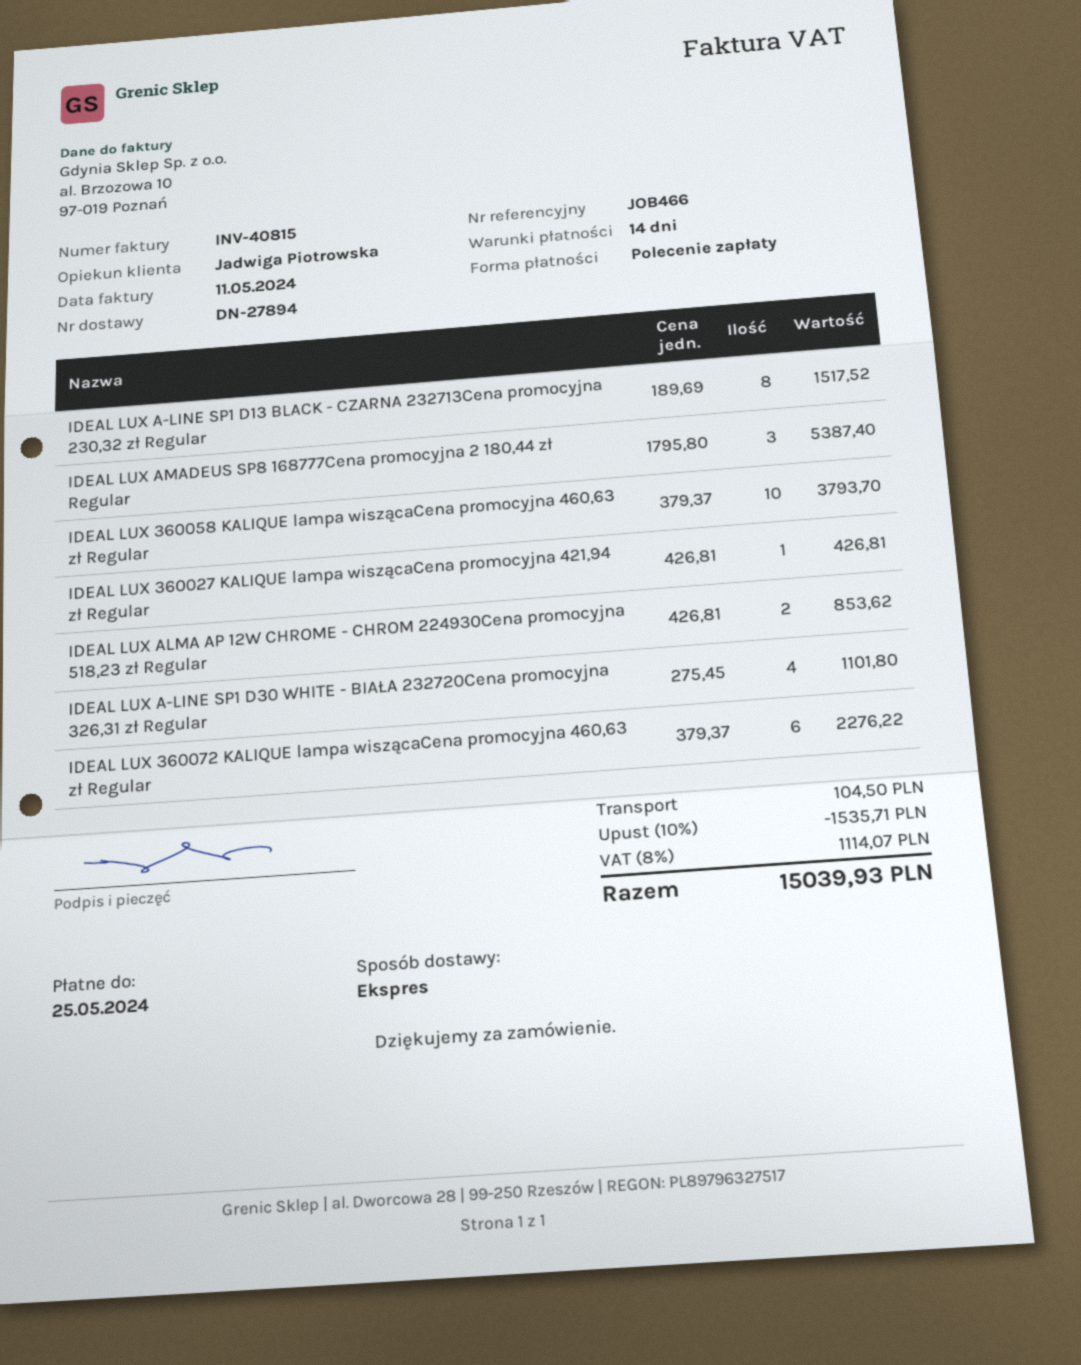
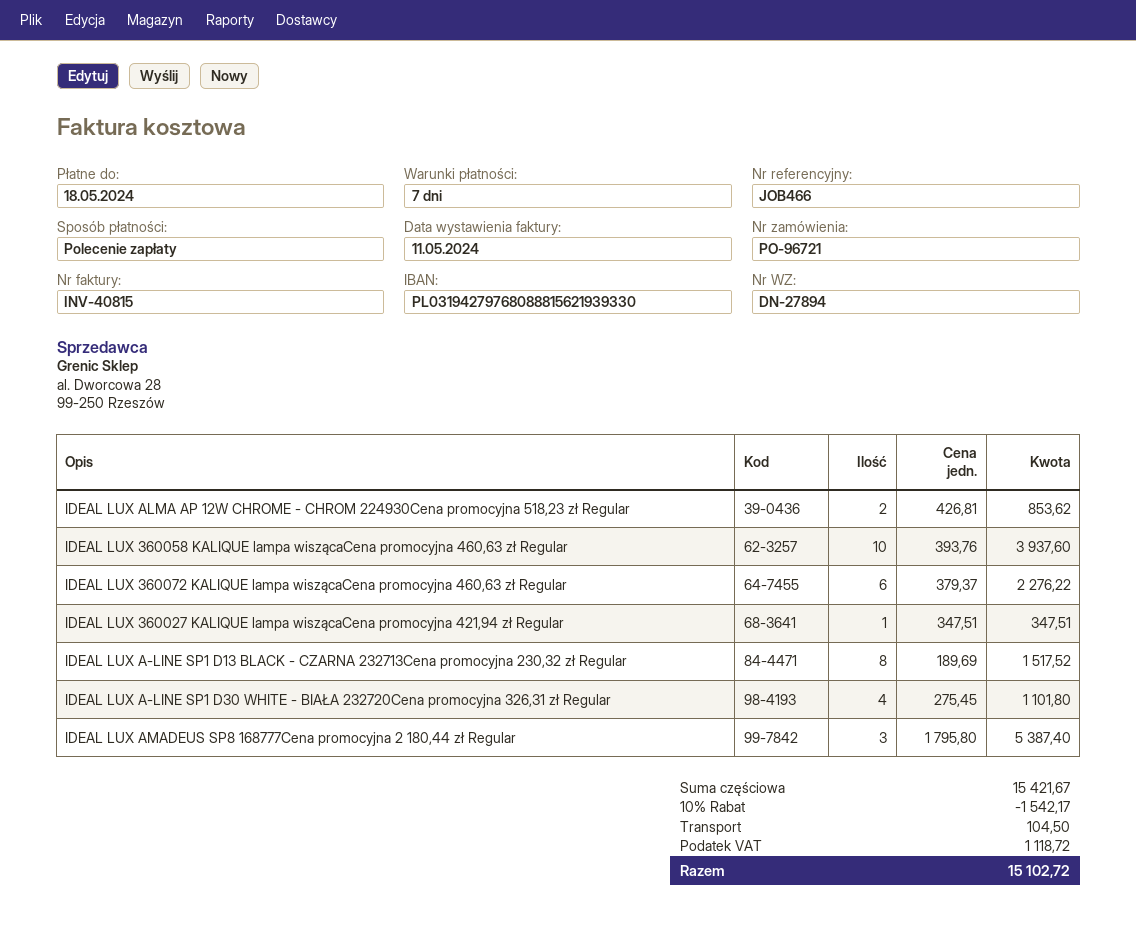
payment terms: 14 days -> 7 days
due date: 2024-05-25 -> 2024-05-18
IDEAL LUX 360058 KALIQUE lampa wiszącaCena promocyjna 460,63 zł Regular: 10 x 379.37 = 3793.70 -> 10 x 393.76 = 3937.60
IDEAL LUX 360027 KALIQUE lampa wiszącaCena promocyjna 421,94 zł Regular: 1 x 426.81 = 426.81 -> 1 x 347.51 = 347.51
discount: 10% = 1535.71 -> 10% = 1542.17
tax: 1114.07 -> 1118.72
total: 15039.93 -> 15102.72

